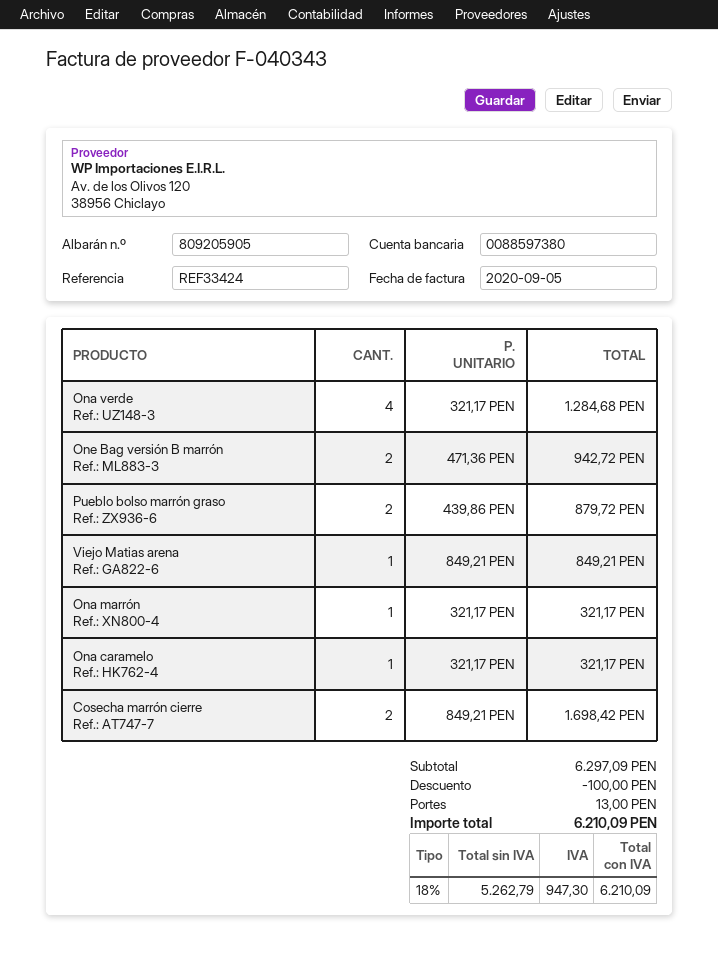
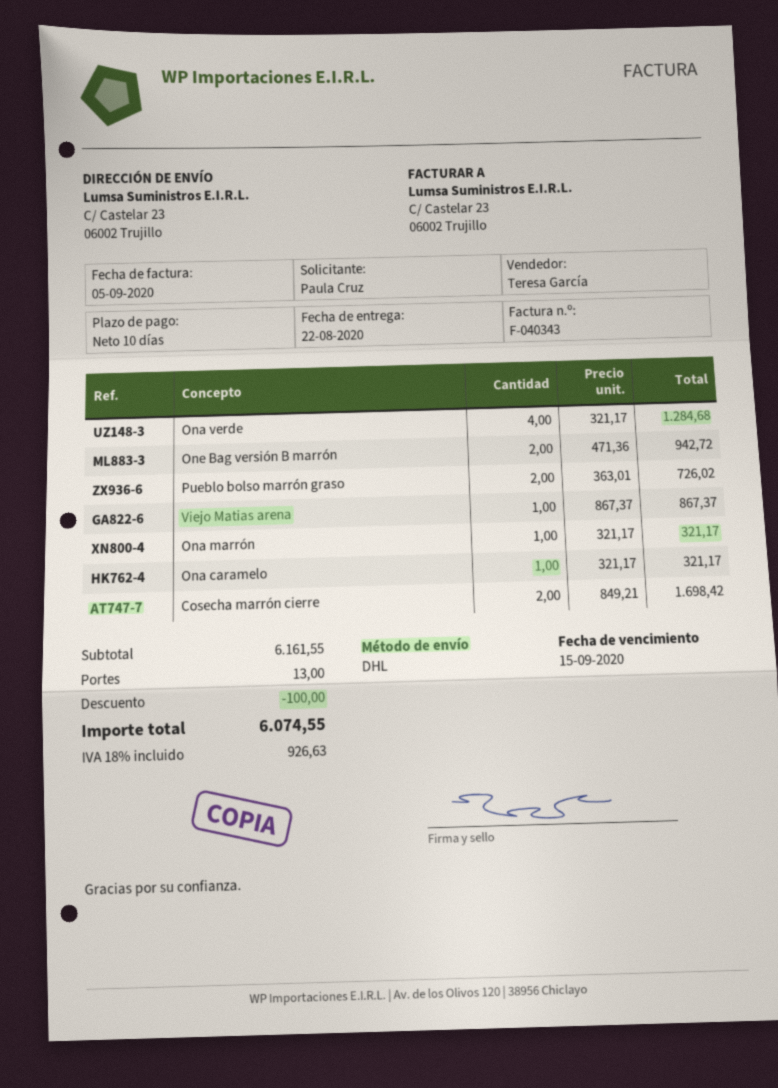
Pueblo bolso marrón graso: 2 x 439.86 = 879.72 -> 2 x 363.01 = 726.02
Viejo Matias arena: 1 x 849.21 = 849.21 -> 1 x 867.37 = 867.37
subtotal: 6297.09 -> 6161.55
tax: 18% = 947.30 -> 18% = 926.63
total: 6210.09 -> 6074.55

